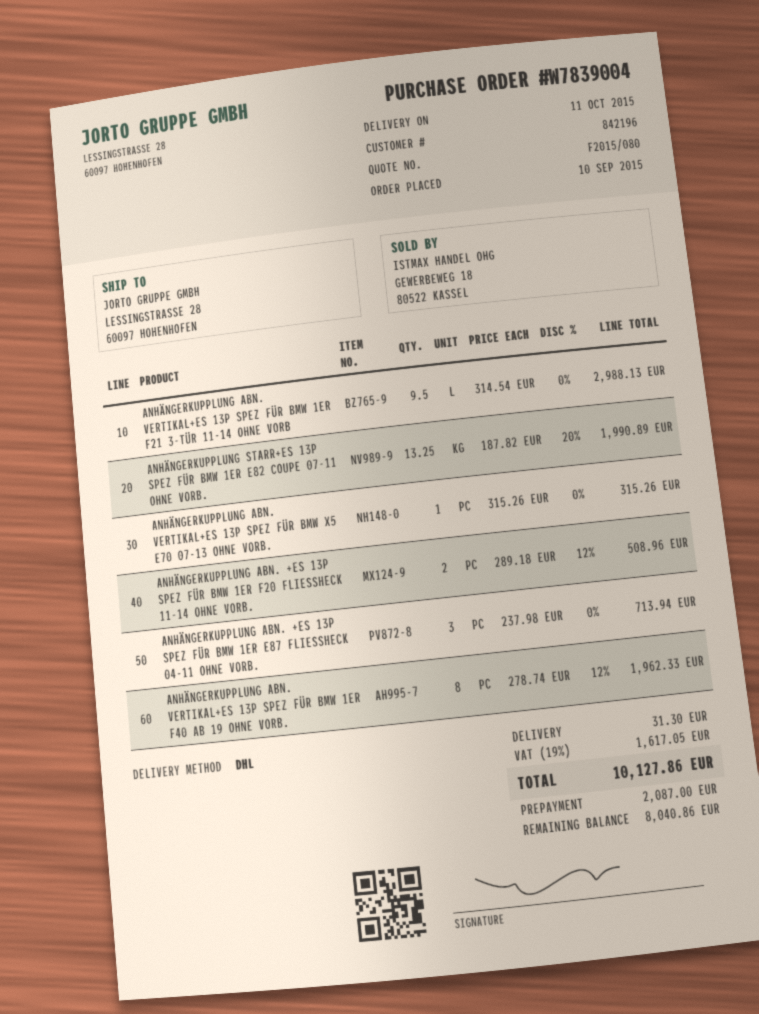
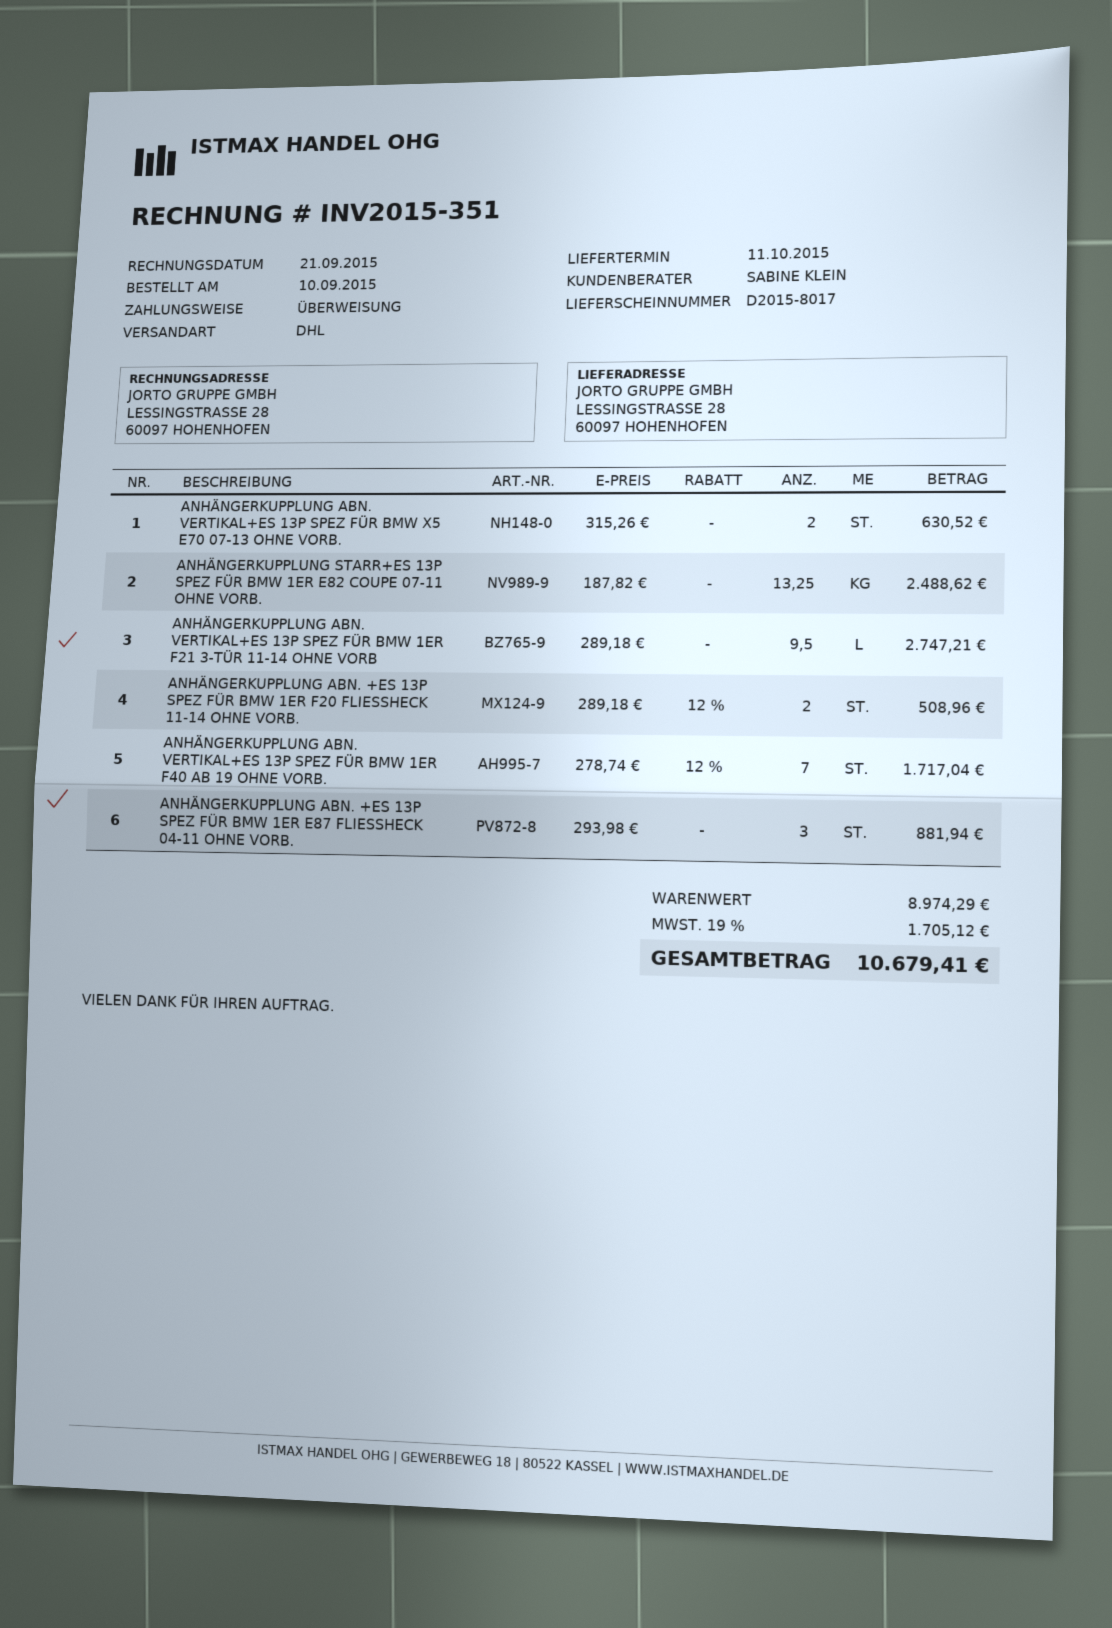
ANHÄNGERKUPPLUNG ABN. VERTIKAL+ES 13P SPEZ FÜR BMW 1ER F21 3-TÜR 11-14 OHNE VORB: 9.5 x 314.54 = 2988.13 -> 9.5 x 289.18 = 2747.21
ANHÄNGERKUPPLUNG STARR+ES 13P SPEZ FÜR BMW 1ER E82 COUPE 07-11 OHNE VORB.: 13.25 x 187.82 - 20% = 1990.89 -> 13.25 x 187.82 = 2488.62
ANHÄNGERKUPPLUNG ABN. VERTIKAL+ES 13P SPEZ FÜR BMW X5 E70 07-13 OHNE VORB.: 1 x 315.26 = 315.26 -> 2 x 315.26 = 630.52
ANHÄNGERKUPPLUNG ABN. +ES 13P SPEZ FÜR BMW 1ER E87 FLIESSHECK 04-11 OHNE VORB.: 3 x 237.98 = 713.94 -> 3 x 293.98 = 881.94
ANHÄNGERKUPPLUNG ABN. VERTIKAL+ES 13P SPEZ FÜR BMW 1ER F40 AB 19 OHNE VORB.: 8 x 278.74 - 12% = 1962.33 -> 7 x 278.74 - 12% = 1717.04
shipping: 31.30 -> none
tax: 19% = 1617.05 -> 19% = 1705.12
total: 10127.86 -> 10679.41

